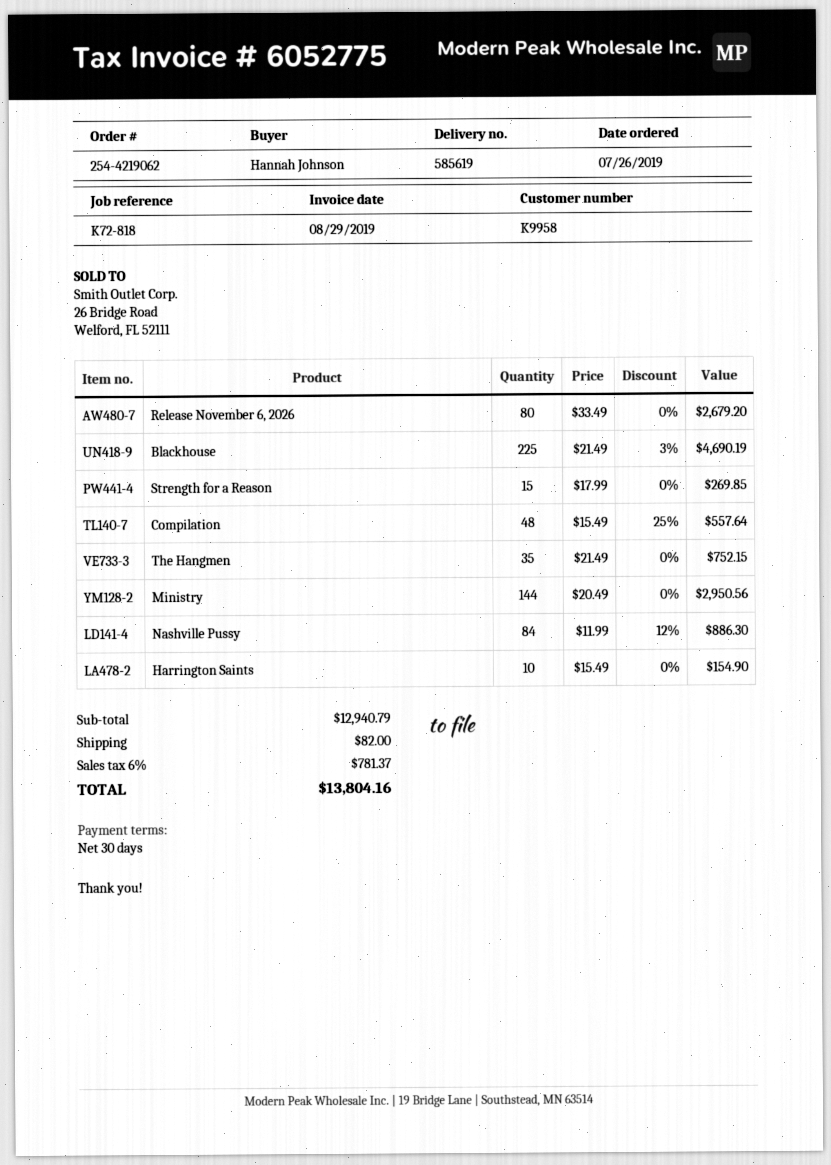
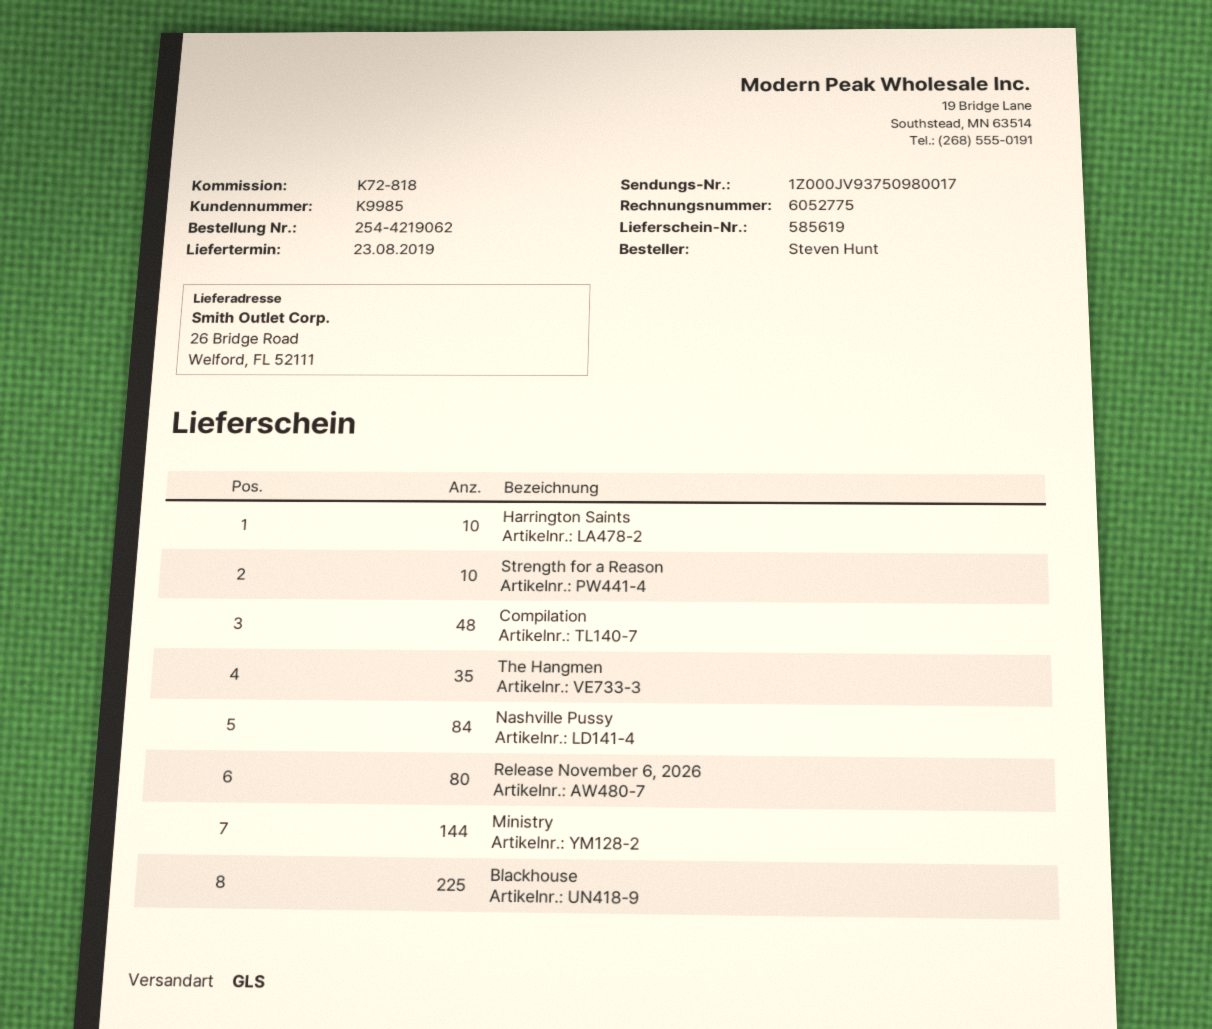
customer number: K9958 -> K9985
ordered by: Hannah Johnson -> Steven Hunt
Strength for a Reason: 15 -> 10

